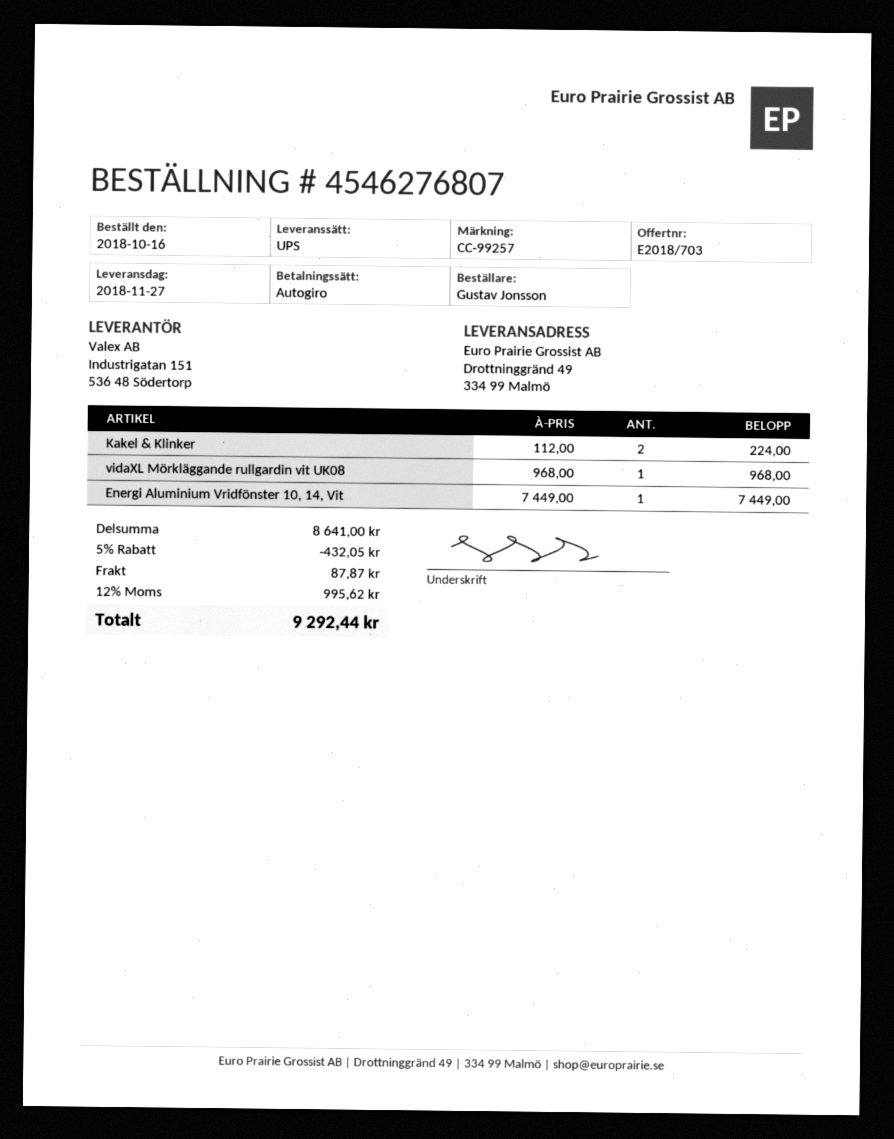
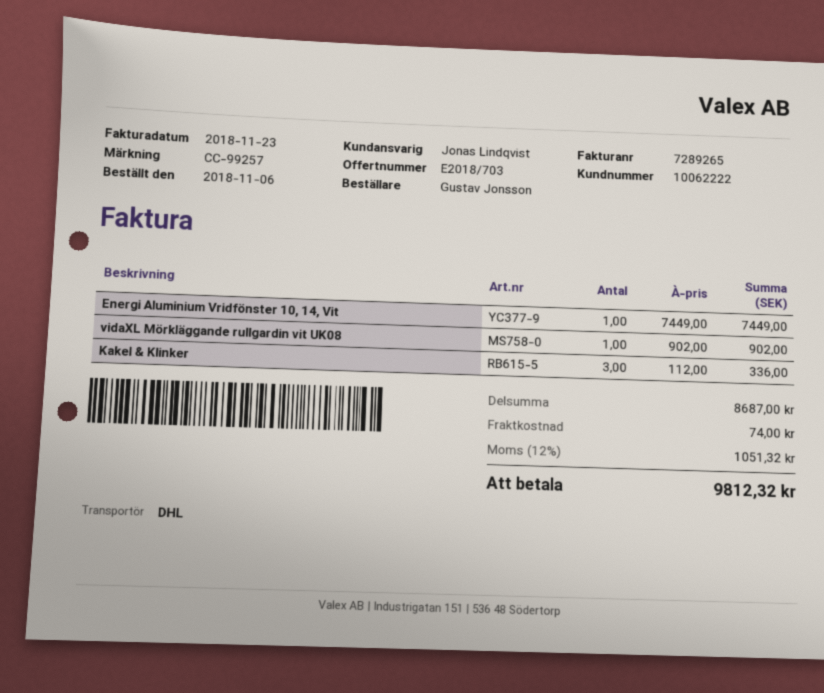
order date: 2018-10-16 -> 2018-11-06
shipping method: UPS -> DHL
Kakel & Klinker: 2 x 112.00 = 224.00 -> 3 x 112.00 = 336.00
vidaXL Mörkläggande rullgardin vit UK08: 1 x 968.00 = 968.00 -> 1 x 902.00 = 902.00
subtotal: 8641.00 -> 8687.00
discount: 5% = 432.05 -> none
shipping: 87.87 -> 74.00
tax: 12% = 995.62 -> 12% = 1051.32
total: 9292.44 -> 9812.32

